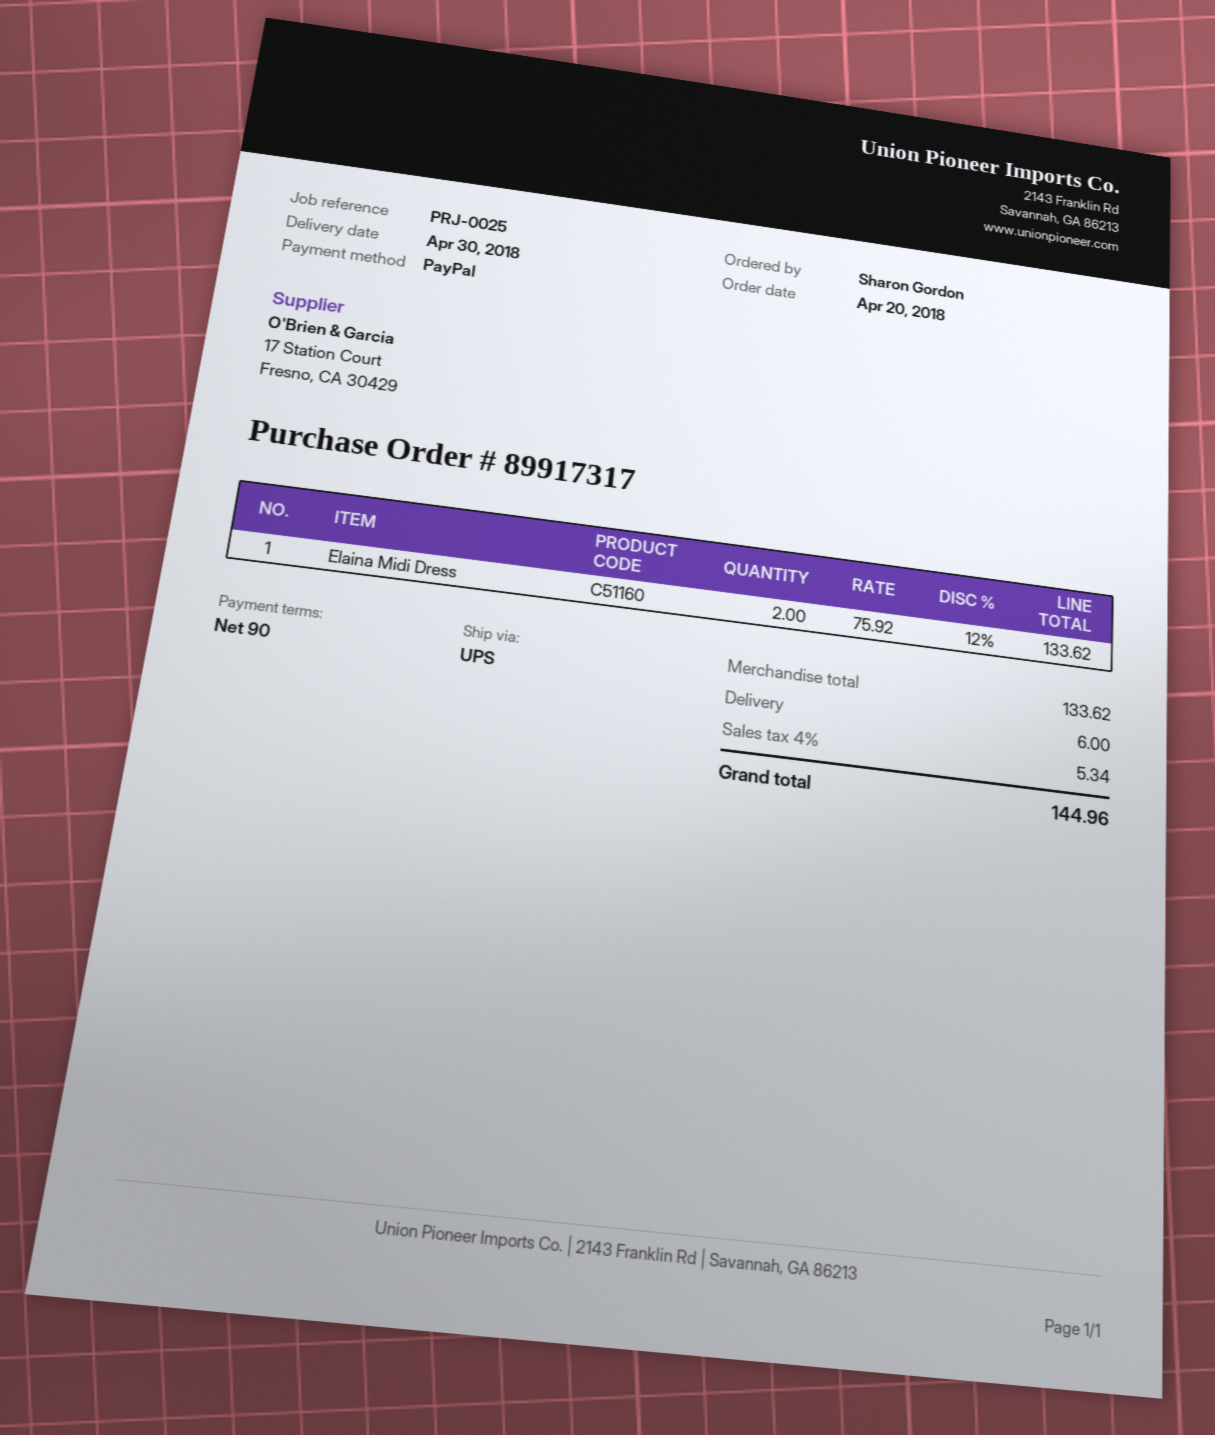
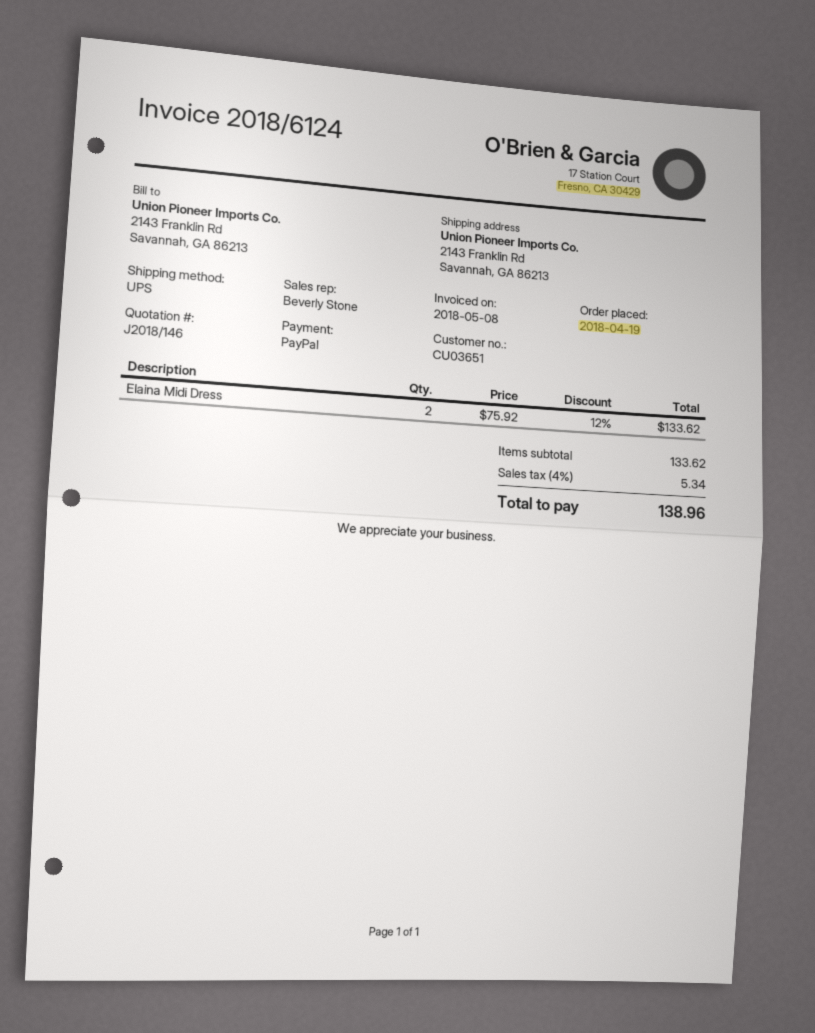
order date: 2018-04-20 -> 2018-04-19
shipping: 6.00 -> none
total: 144.96 -> 138.96

